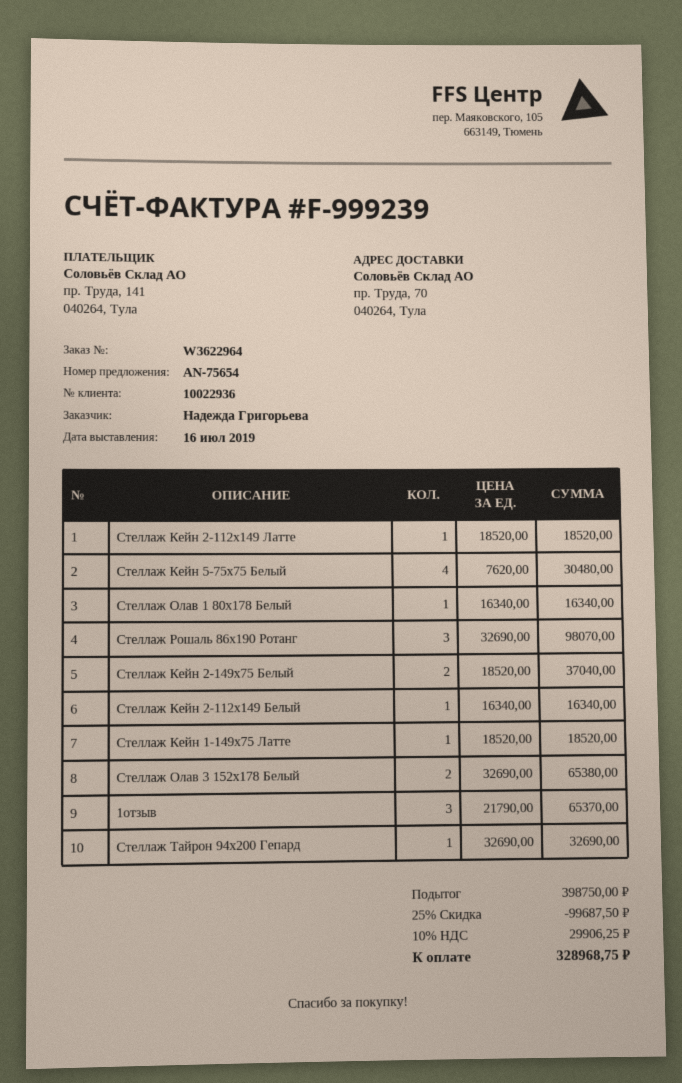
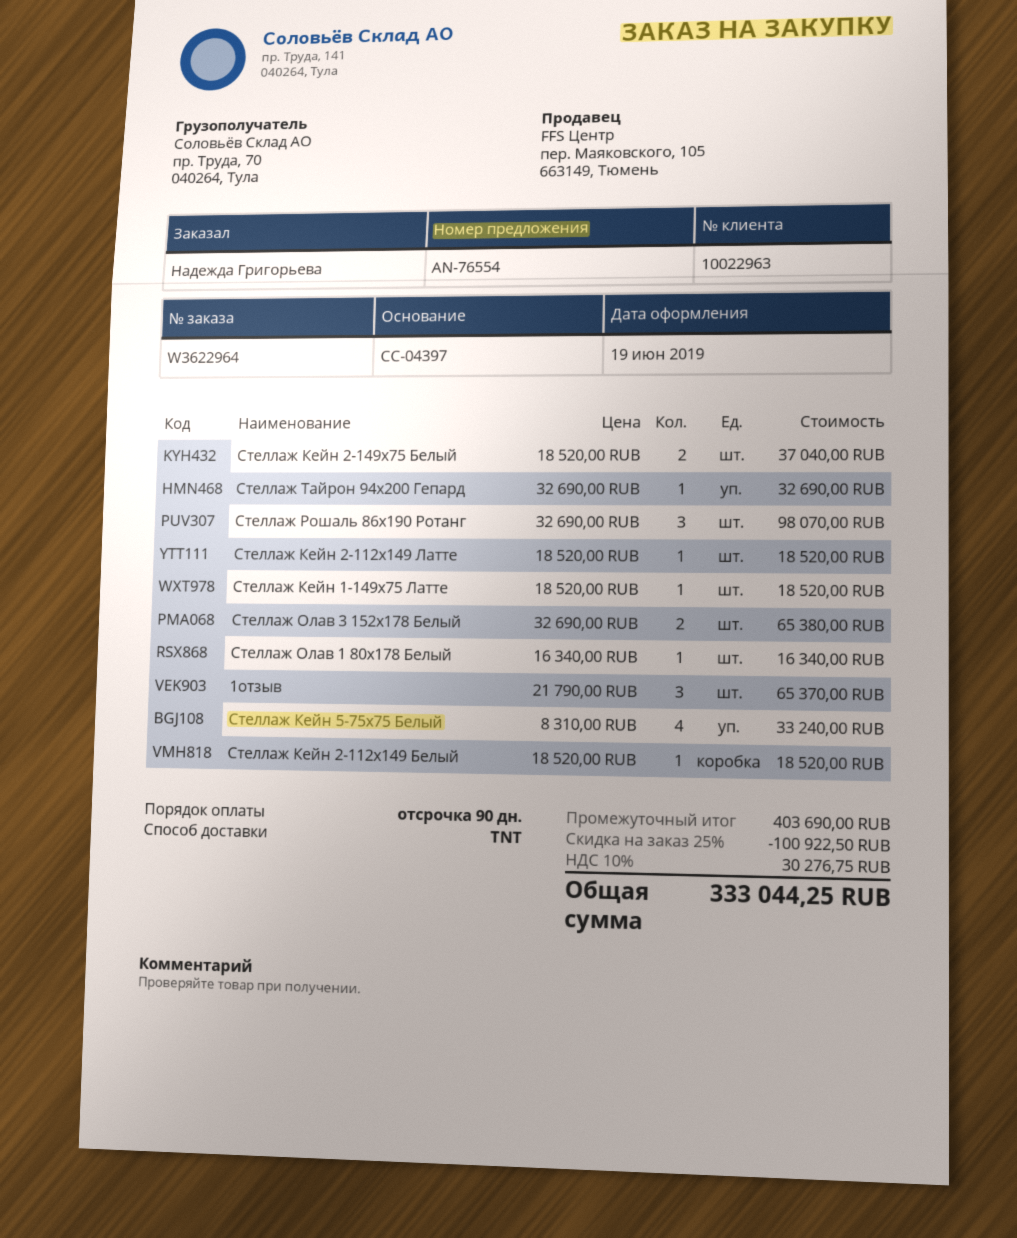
quote number: AN-75654 -> AN-76554
customer number: 10022936 -> 10022963
Стеллаж Кейн 5-75x75 Белый: 4 x 7620.00 = 30480.00 -> 4 x 8310.00 = 33240.00
Стеллаж Кейн 2-112x149 Белый: 1 x 16340.00 = 16340.00 -> 1 x 18520.00 = 18520.00
subtotal: 398750.00 -> 403690.00
discount: 25% = 99687.50 -> 25% = 100922.50
tax: 10% = 29906.25 -> 10% = 30276.75
total: 328968.75 -> 333044.25

